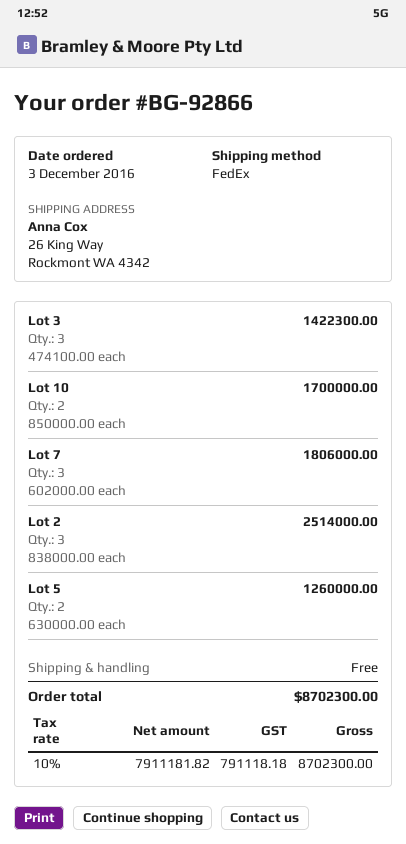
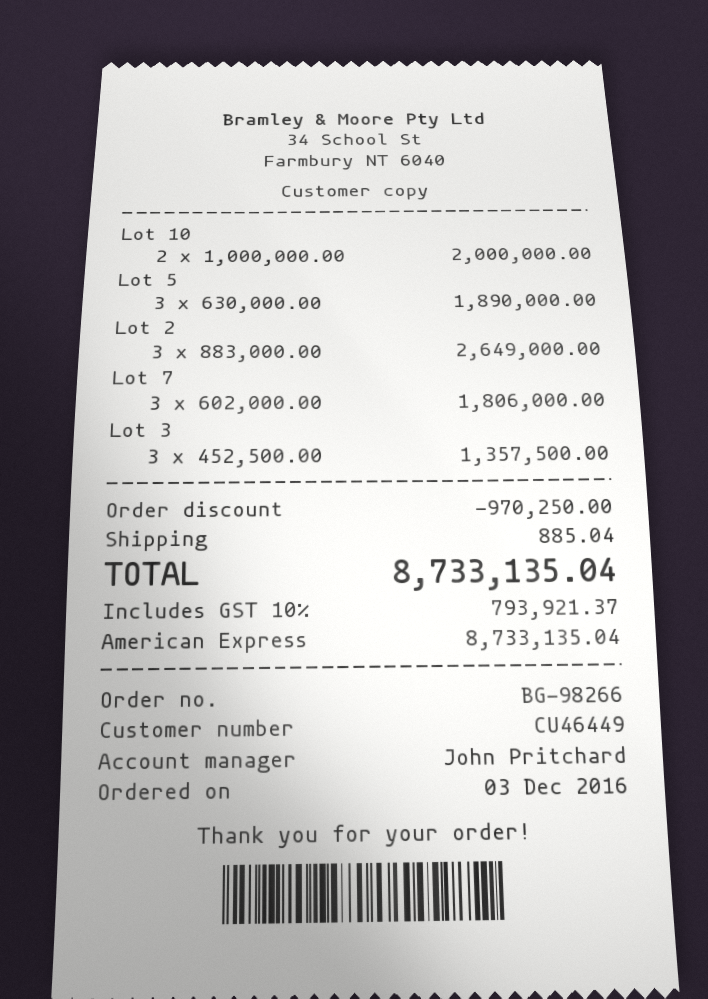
order number: BG-92866 -> BG-98266
Lot 3: 3 x 474100.00 = 1422300.00 -> 3 x 452500.00 = 1357500.00
Lot 10: 2 x 850000.00 = 1700000.00 -> 2 x 1000000.00 = 2000000.00
Lot 2: 3 x 838000.00 = 2514000.00 -> 3 x 883000.00 = 2649000.00
Lot 5: 2 x 630000.00 = 1260000.00 -> 3 x 630000.00 = 1890000.00
discount: none -> 970250.00
shipping: 0.00 -> 885.04
tax: 10% = 791118.18 -> 10% = 793921.37
total: 8702300.00 -> 8733135.04

